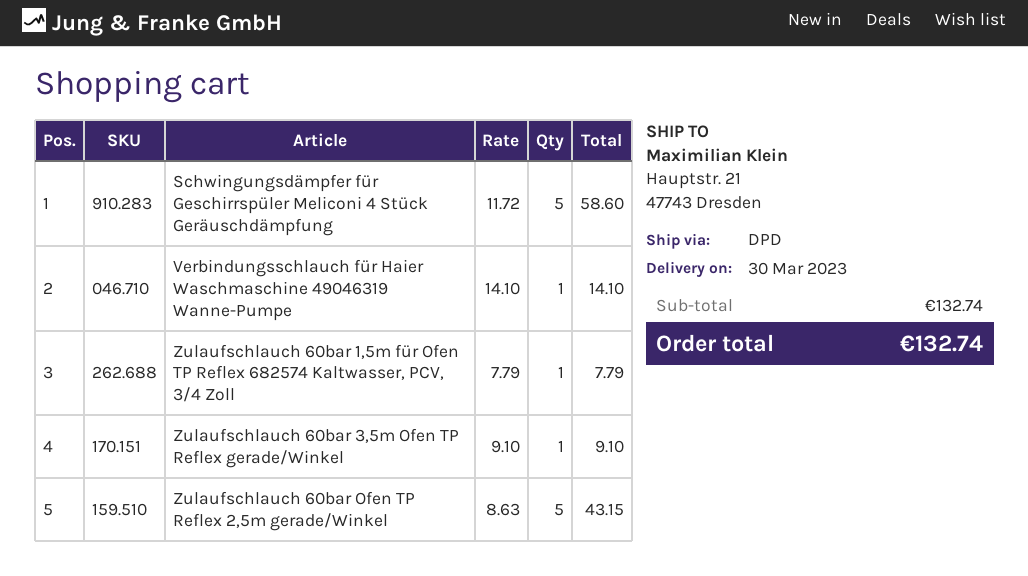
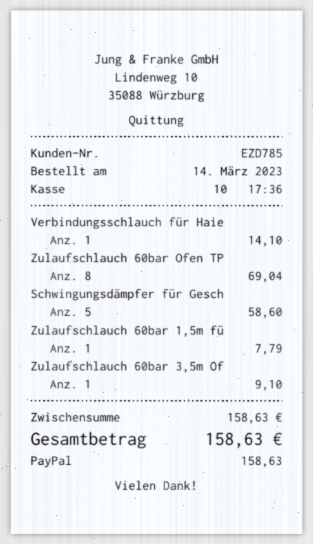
Zulaufschlauch 60bar Ofen TP Reflex 2,5m gerade/Winkel: 5 for 43.15 -> 8 for 69.04
subtotal: 132.74 -> 158.63
total: 132.74 -> 158.63

